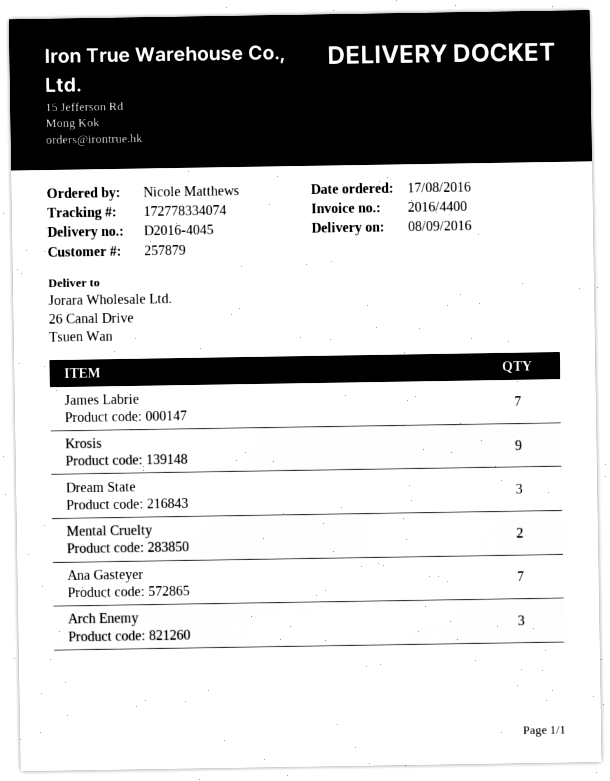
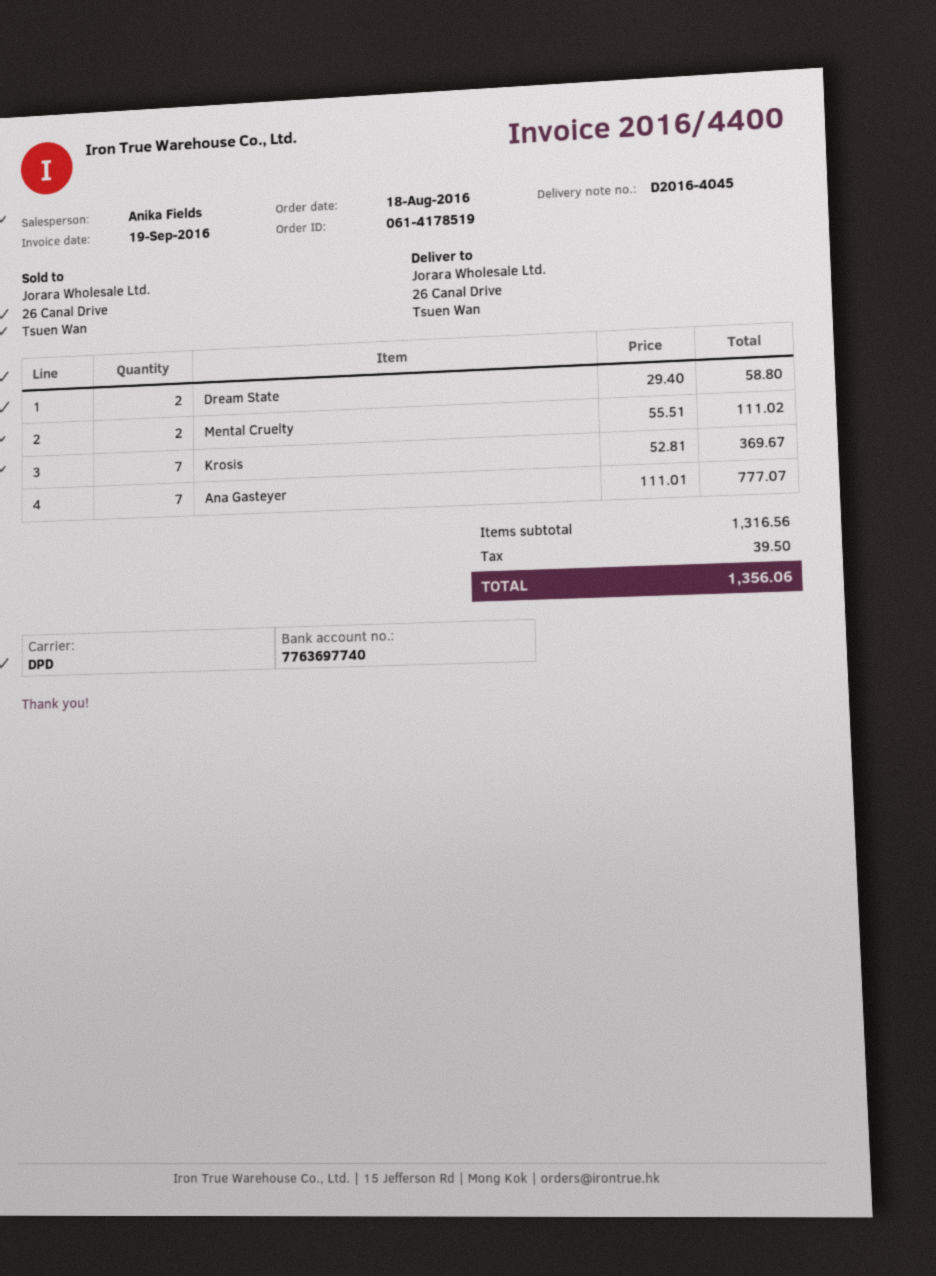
order date: 2016-08-17 -> 2016-08-18
James Labrie: 7 -> none
Krosis: 9 -> 7
Dream State: 3 -> 2
Arch Enemy: 3 -> none

